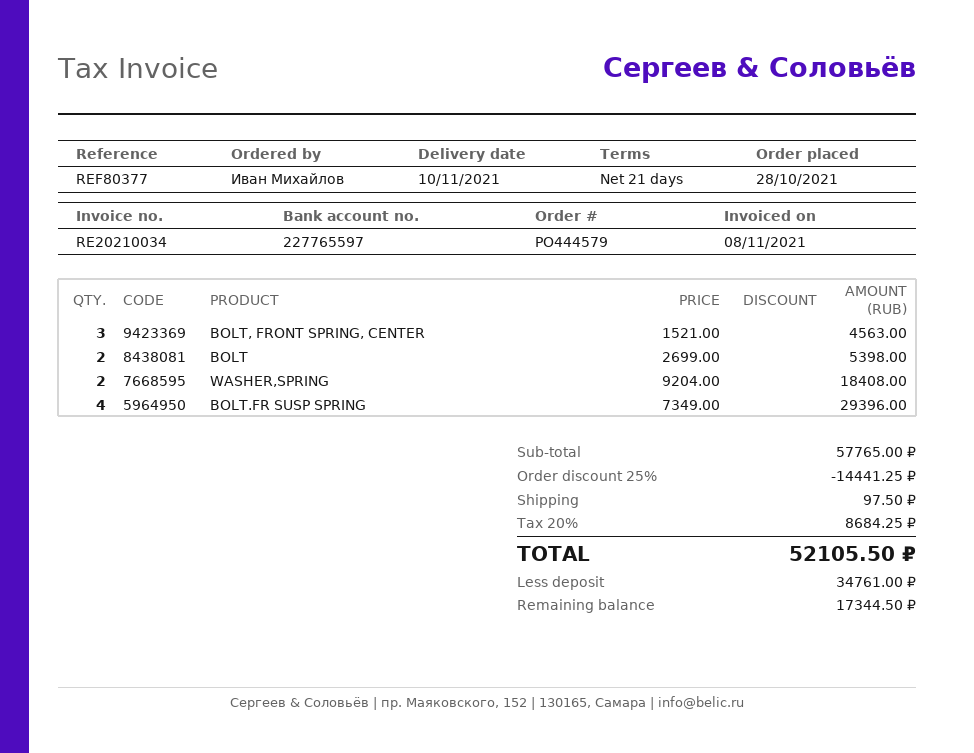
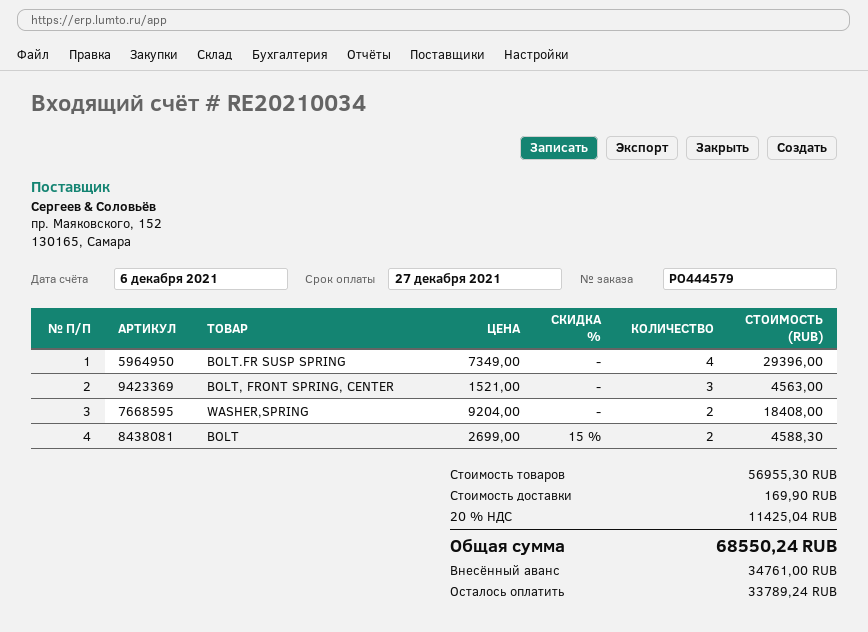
invoice date: 2021-11-08 -> 2021-12-06
BOLT: 2 x 2699.00 = 5398.00 -> 2 x 2699.00 - 15% = 4588.30
subtotal: 57765.00 -> 56955.30
discount: 25% = 14441.25 -> none
shipping: 97.50 -> 169.90
tax: 20% = 8684.25 -> 20% = 11425.04
total: 52105.50 -> 68550.24
balance: 17344.50 -> 33789.24

